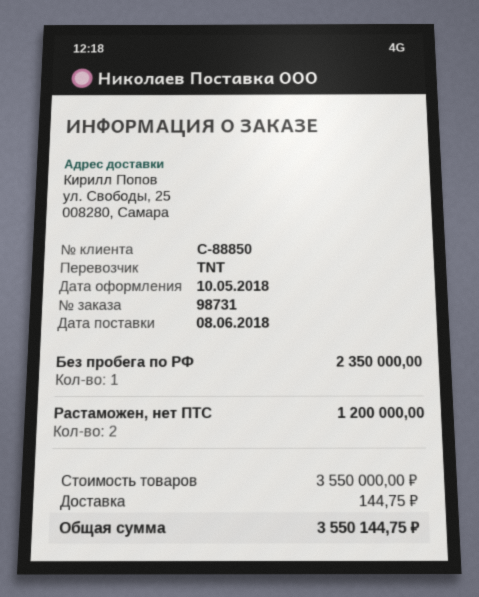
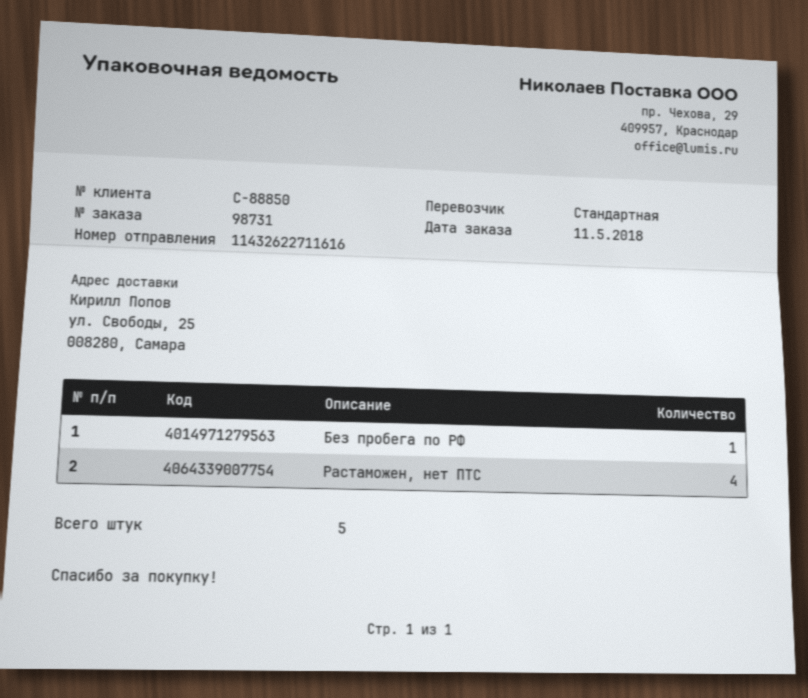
order date: 2018-05-10 -> 2018-05-11
shipping method: TNT -> standard
Растаможен, нет ПТС: 2 -> 4

